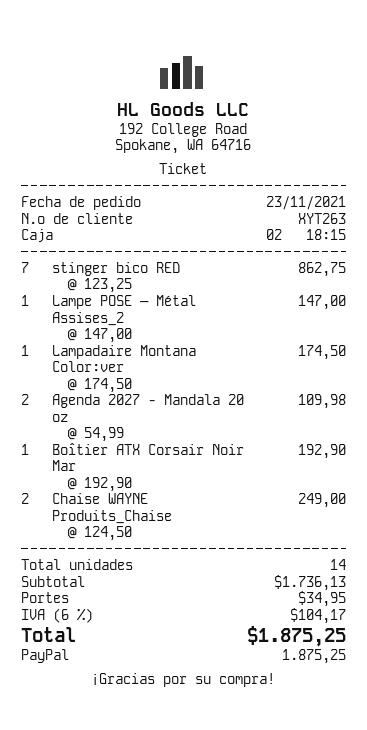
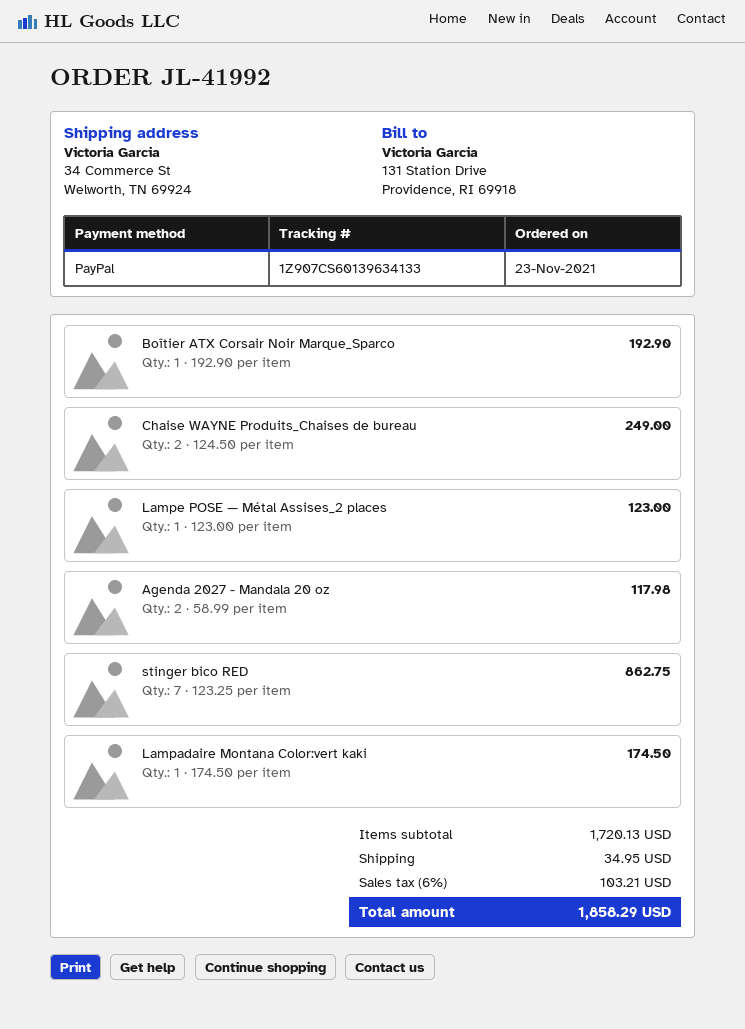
Lampe POSE — Métal Assises_2: 1 x 147.00 = 147.00 -> 1 x 123.00 = 123.00
Agenda 2027 - Mandala 20 oz: 2 x 54.99 = 109.98 -> 2 x 58.99 = 117.98
subtotal: 1736.13 -> 1720.13
tax: 6% = 104.17 -> 6% = 103.21
total: 1875.25 -> 1858.29

